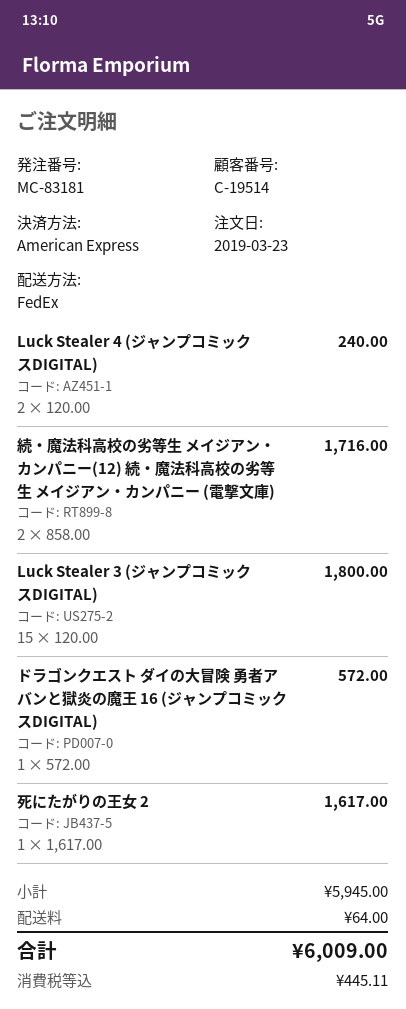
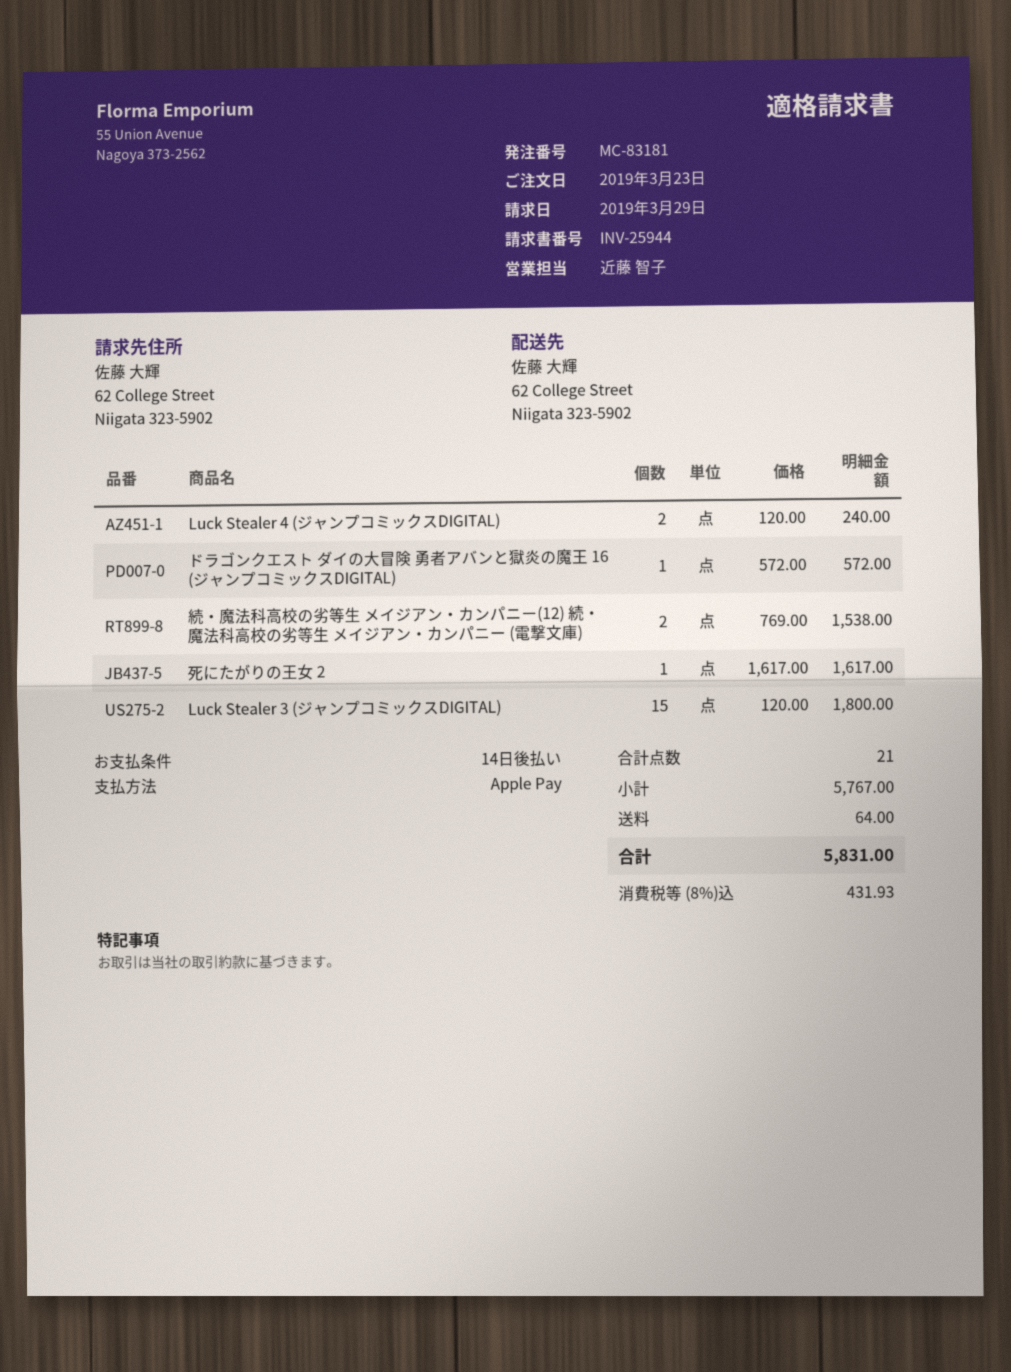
payment method: American Express -> Apple Pay
続・魔法科高校の劣等生 メイジアン・カンパニー(12) 続・魔法科高校の劣等生 メイジアン・カンパニー (電撃文庫): 2 x 858.00 = 1716.00 -> 2 x 769.00 = 1538.00
subtotal: 5945.00 -> 5767.00
tax: 445.11 -> 431.93
total: 6009.00 -> 5831.00

